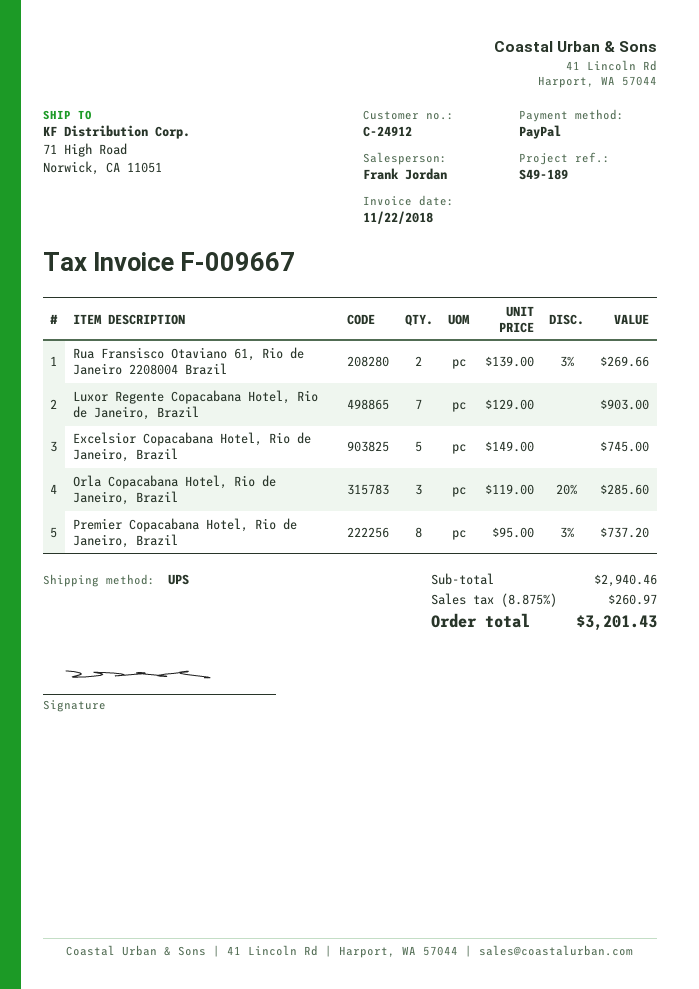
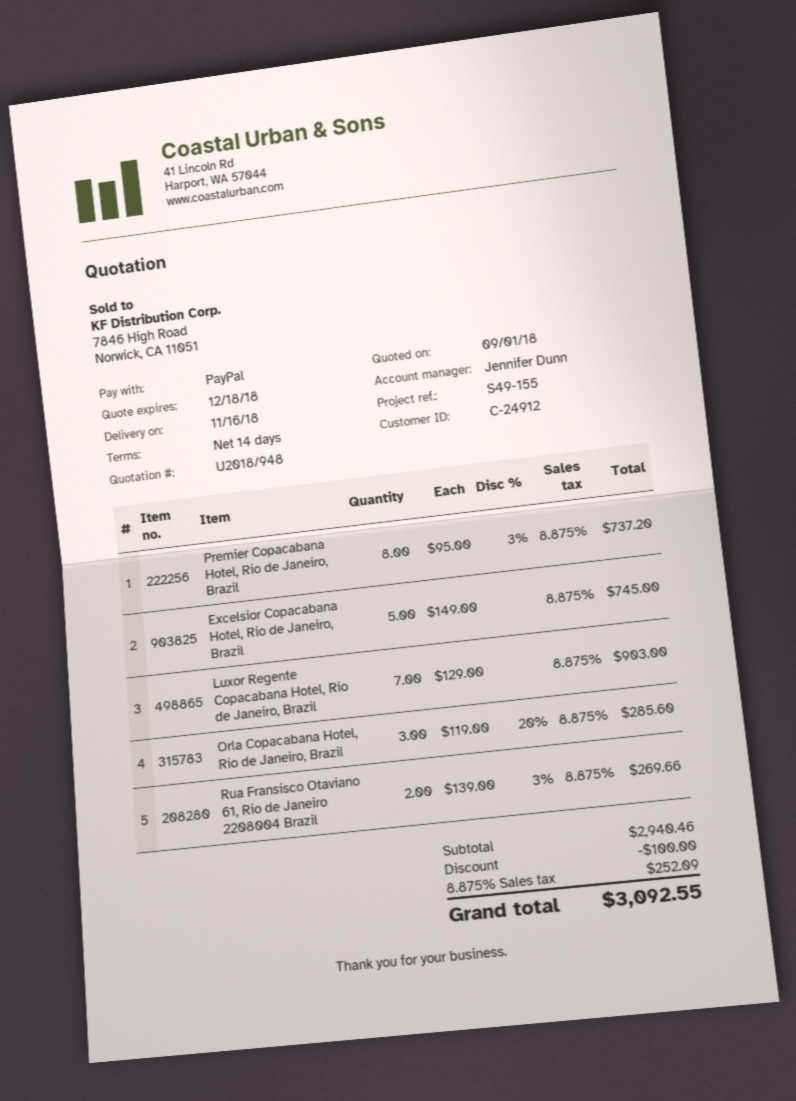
reference: S49-189 -> S49-155
sales rep: Frank Jordan -> Jennifer Dunn
discount: none -> 100.00
tax: 8.875% = 260.97 -> 8.875% = 252.09
total: 3201.43 -> 3092.55

